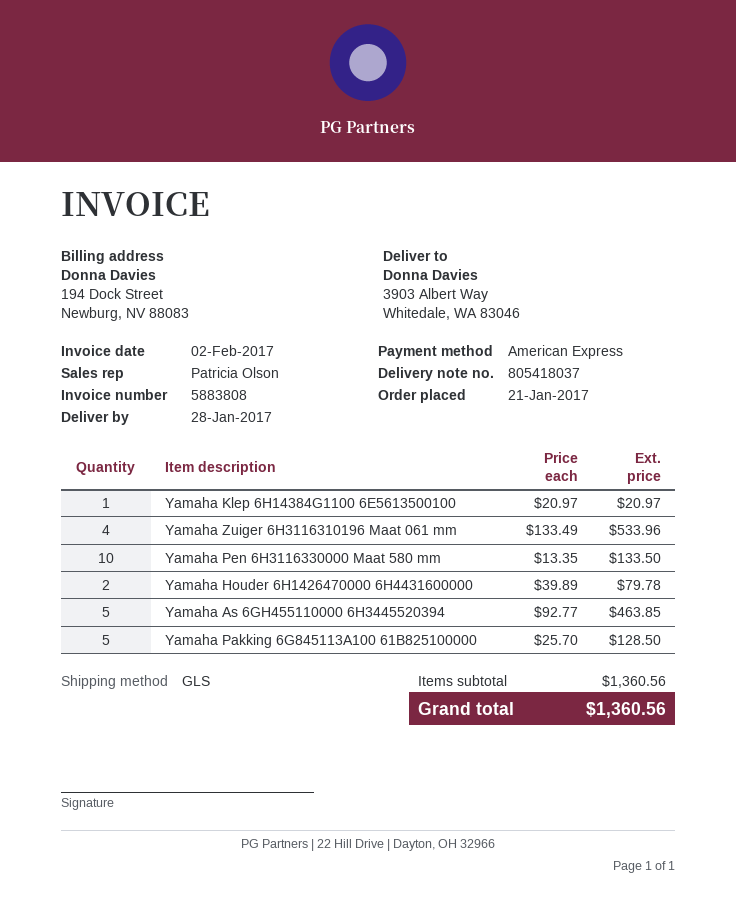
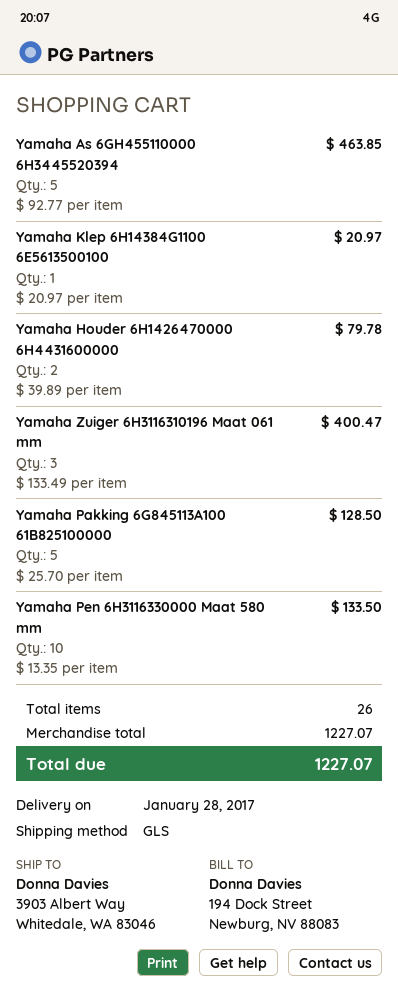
Yamaha Zuiger 6H3116310196 Maat 061 mm: 4 x 133.49 = 533.96 -> 3 x 133.49 = 400.47
subtotal: 1360.56 -> 1227.07
total: 1360.56 -> 1227.07

